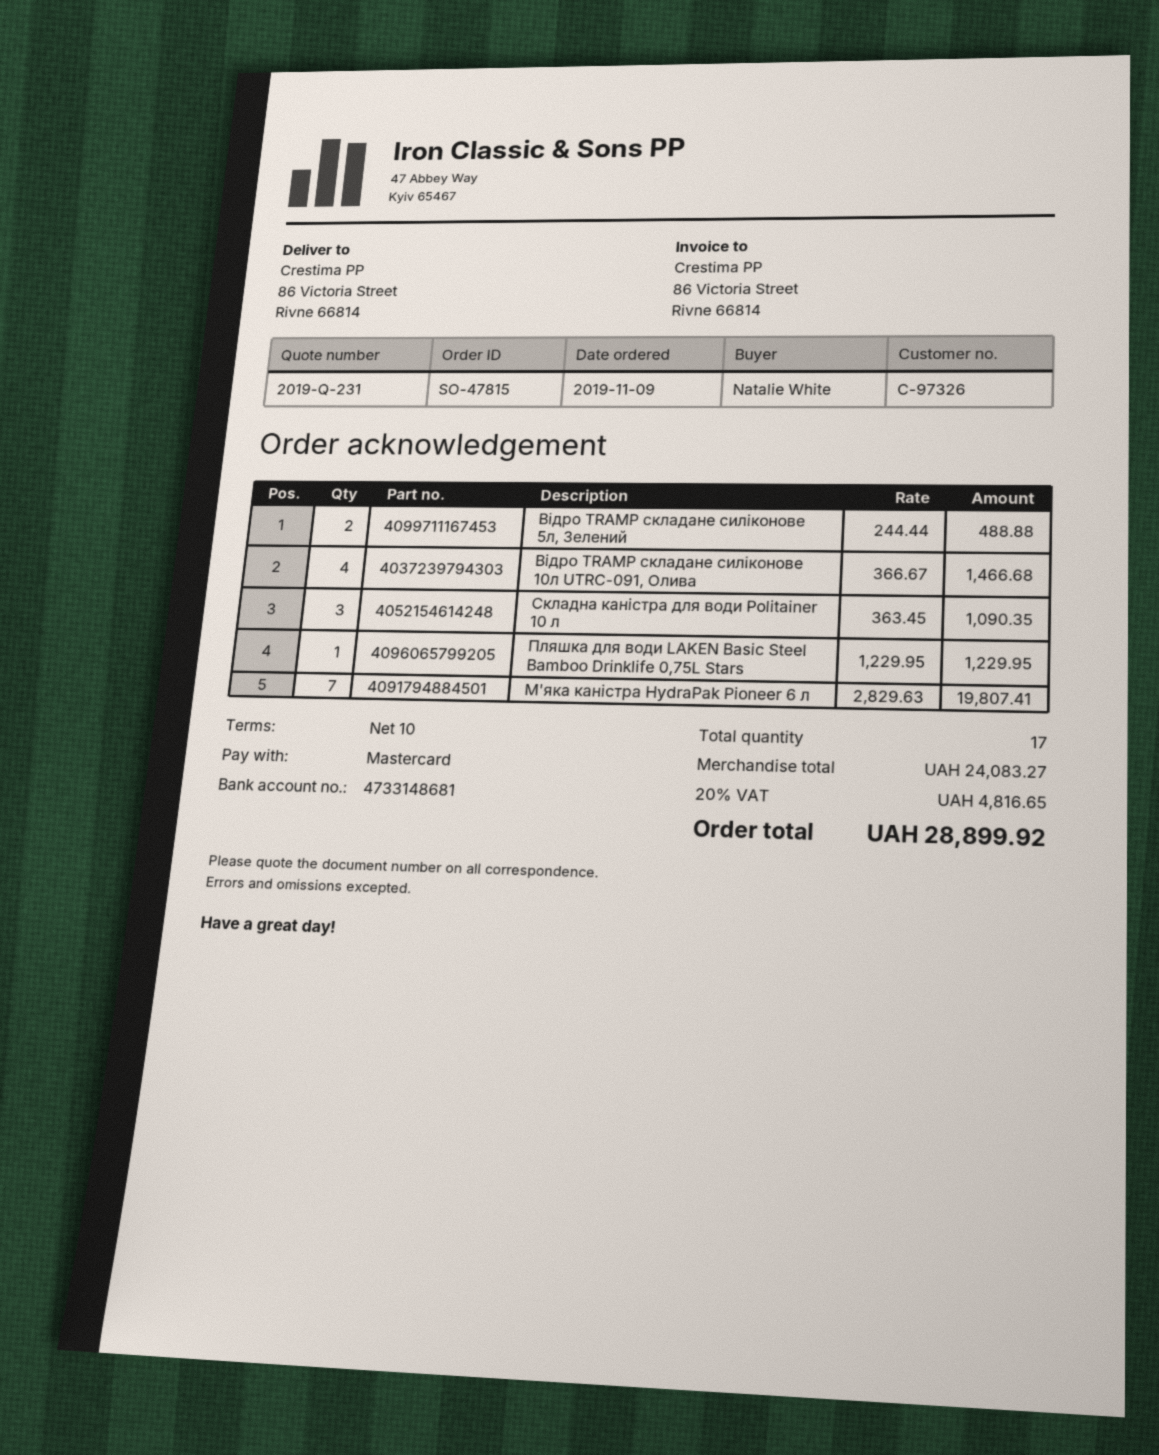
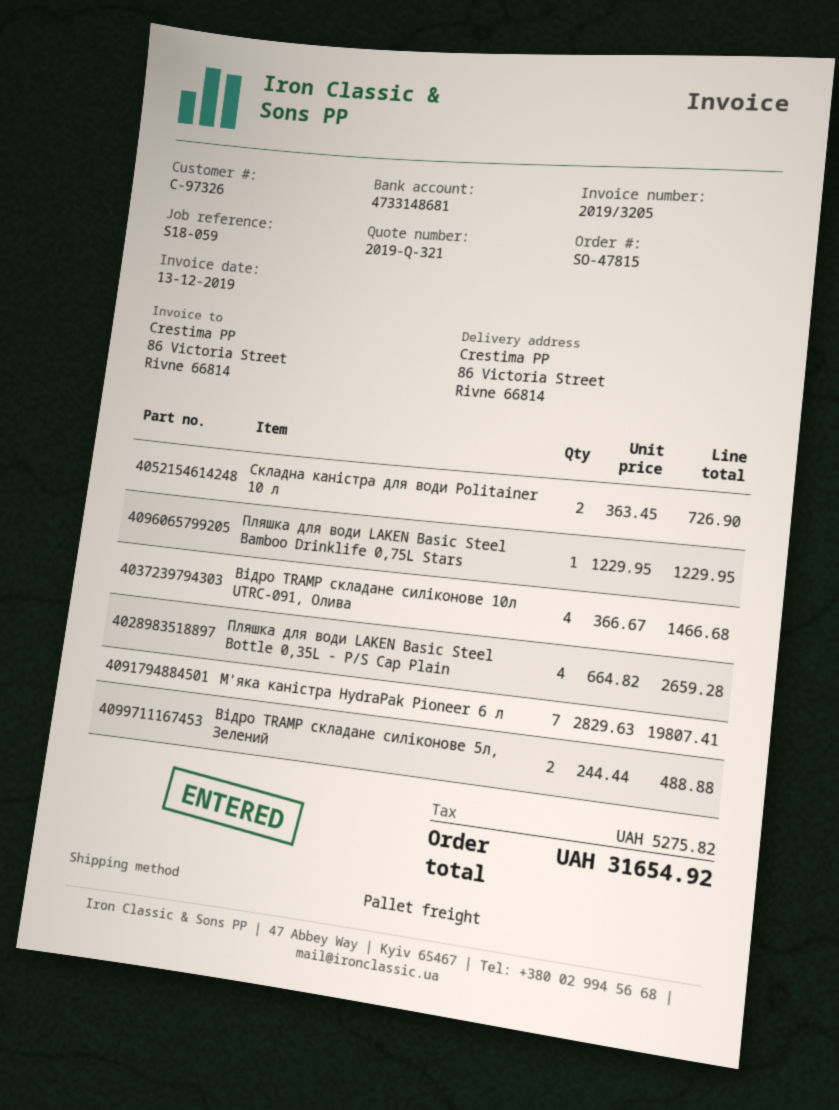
quote number: 2019-Q-231 -> 2019-Q-321
Складна каністра для води Politainer 10 л: 3 x 363.45 = 1090.35 -> 2 x 363.45 = 726.90
Пляшка для води LAKEN Basic Steel Bottle 0,35L - P/S Cap Plain: none -> 4 x 664.82 = 2659.28
tax: 4816.65 -> 5275.82
total: 28899.92 -> 31654.92

